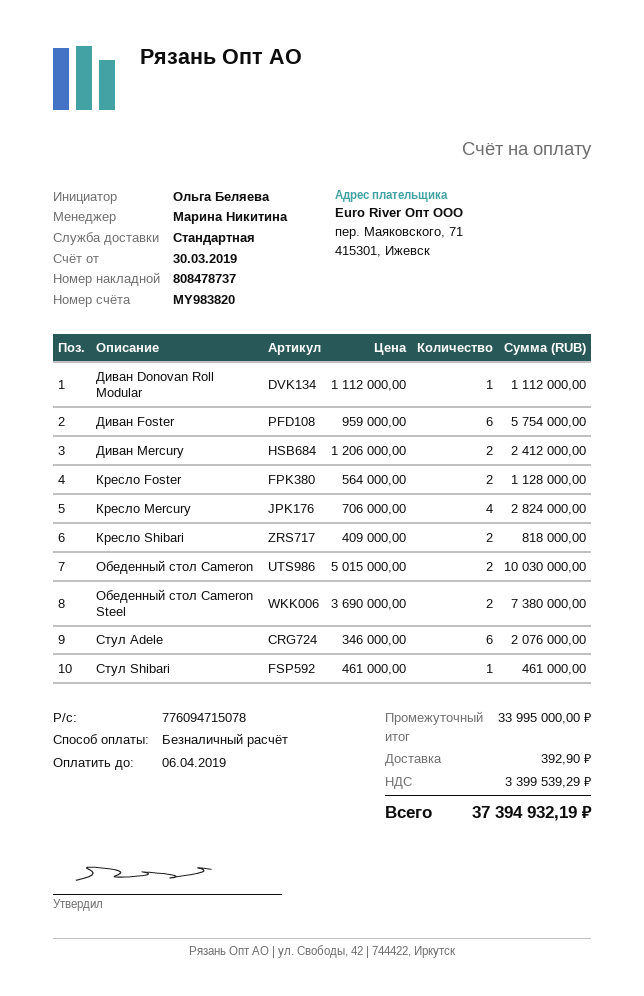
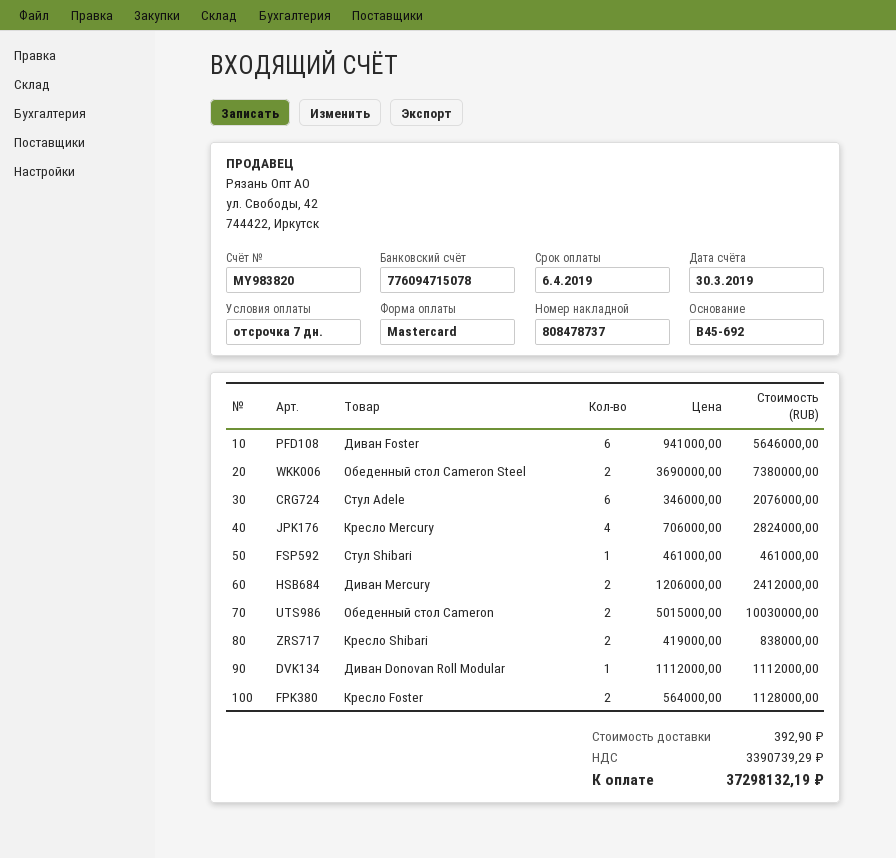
payment method: bank transfer -> Mastercard
Диван Foster: 6 x 959000.00 = 5754000.00 -> 6 x 941000.00 = 5646000.00
Кресло Shibari: 2 x 409000.00 = 818000.00 -> 2 x 419000.00 = 838000.00
tax: 3399539.29 -> 3390739.29
total: 37394932.19 -> 37298132.19

